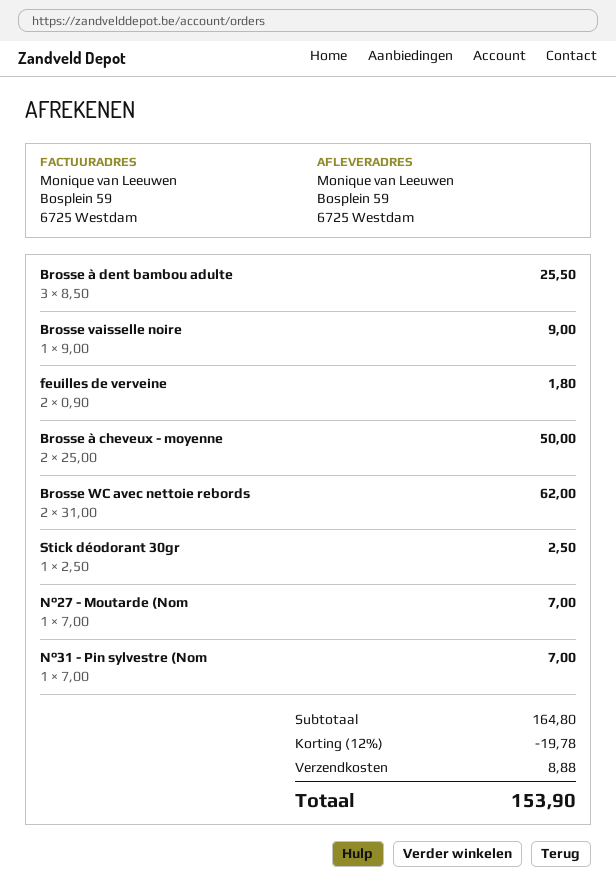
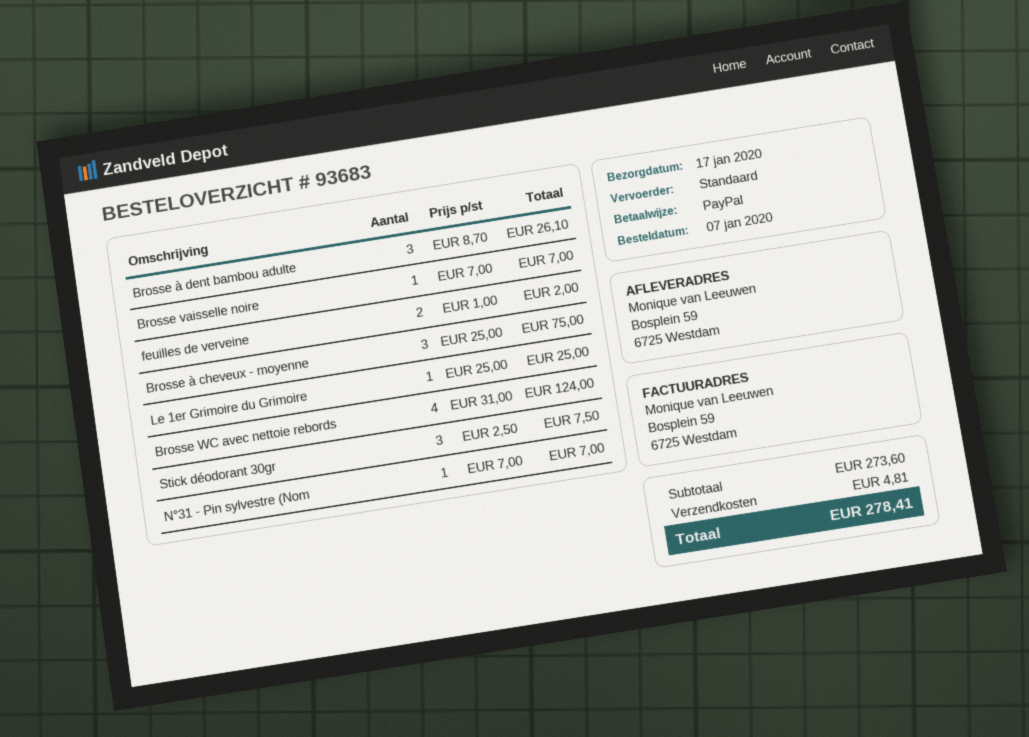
Brosse à dent bambou adulte: 3 x 8.50 = 25.50 -> 3 x 8.70 = 26.10
Brosse vaisselle noire: 1 x 9.00 = 9.00 -> 1 x 7.00 = 7.00
feuilles de verveine: 2 x 0.90 = 1.80 -> 2 x 1.00 = 2.00
Brosse à cheveux - moyenne: 2 x 25.00 = 50.00 -> 3 x 25.00 = 75.00
Brosse WC avec nettoie rebords: 2 x 31.00 = 62.00 -> 4 x 31.00 = 124.00
Stick déodorant 30gr: 1 x 2.50 = 2.50 -> 3 x 2.50 = 7.50
N°27 - Moutarde (Nom: 1 x 7.00 = 7.00 -> none
Le 1er Grimoire du Grimoire: none -> 1 x 25.00 = 25.00
subtotal: 164.80 -> 273.60
discount: 12% = 19.78 -> none
shipping: 8.88 -> 4.81
total: 153.90 -> 278.41

